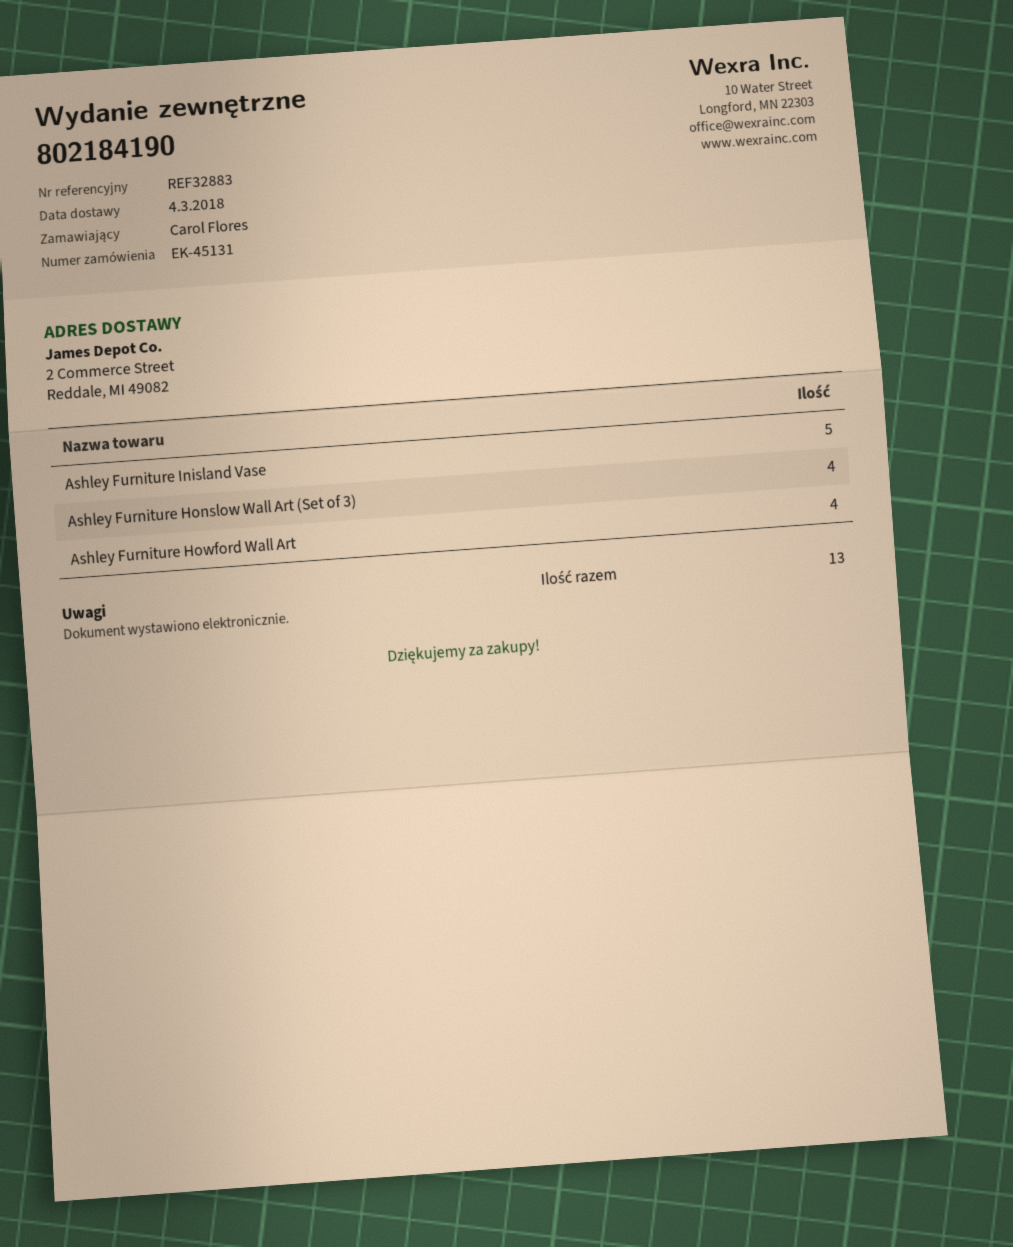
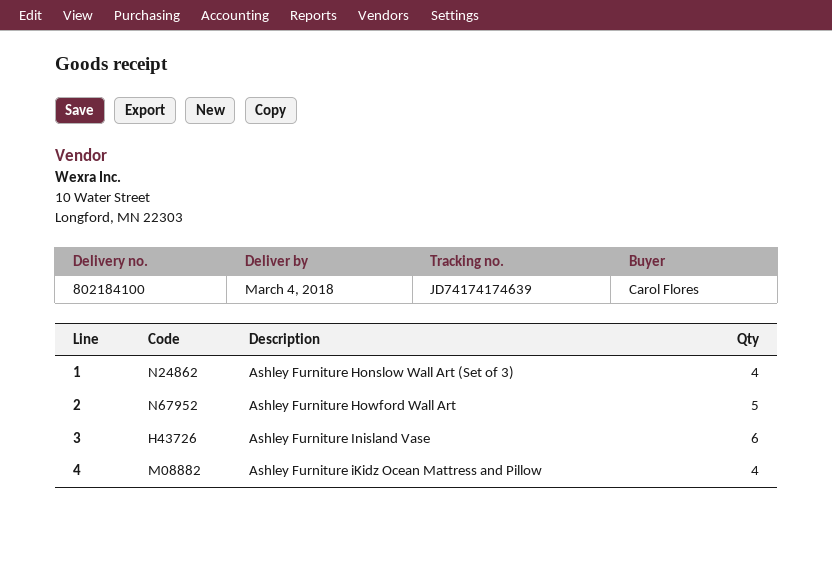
delivery note number: 802184190 -> 802184100
Ashley Furniture Inisland Vase: 5 -> 6
Ashley Furniture Howford Wall Art: 4 -> 5
Ashley Furniture iKidz Ocean Mattress and Pillow: none -> 4

